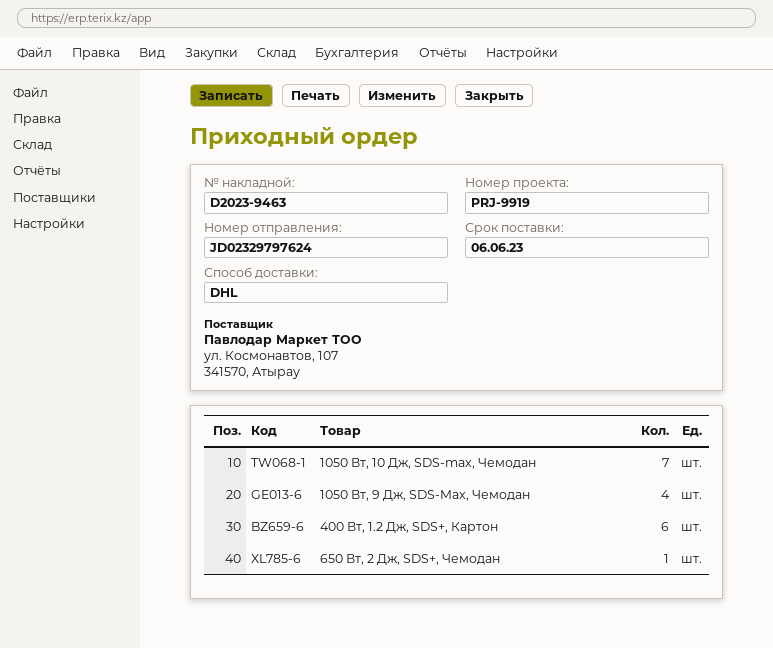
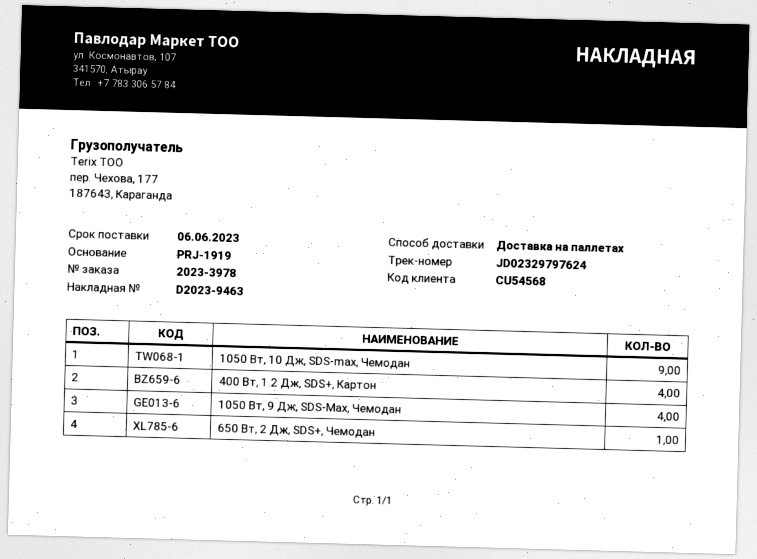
reference: PRJ-9919 -> PRJ-1919
shipping method: DHL -> pallet freight
1050 Вт, 10 Дж, SDS-max, Чемодан: 7 -> 9
400 Вт, 1.2 Дж, SDS+, Картон: 6 -> 4

